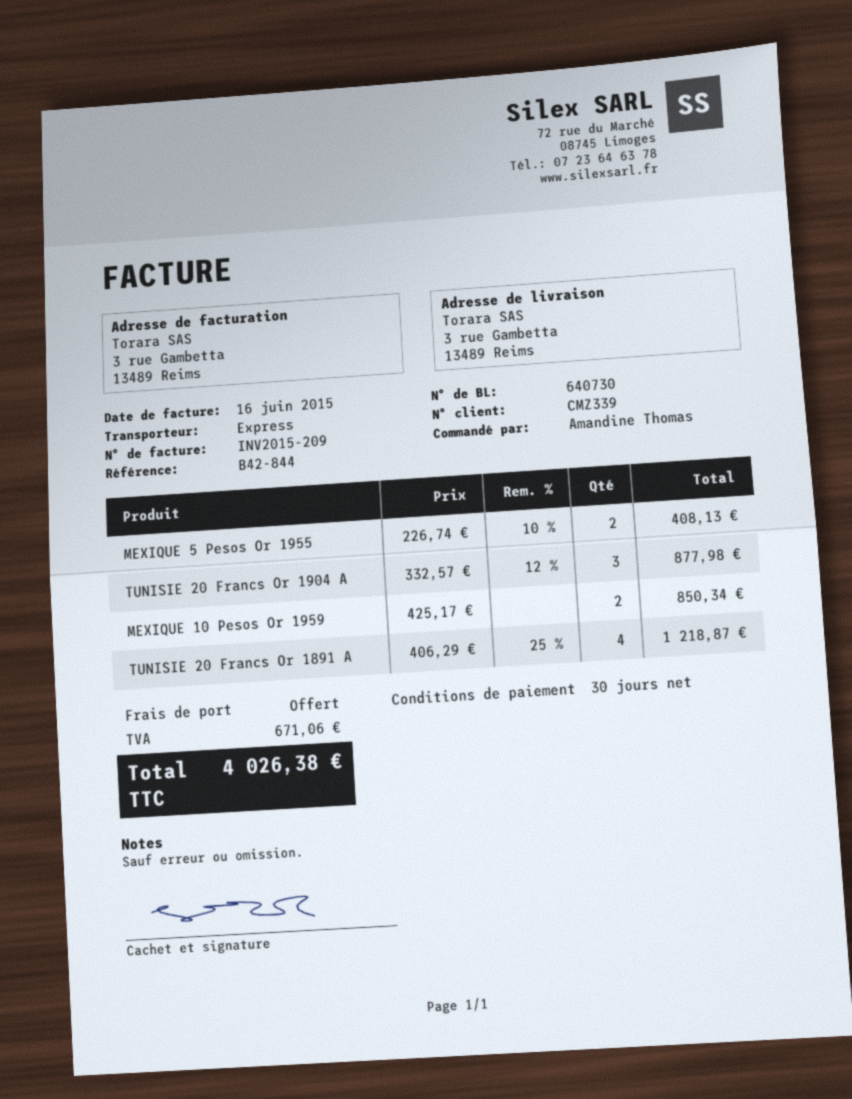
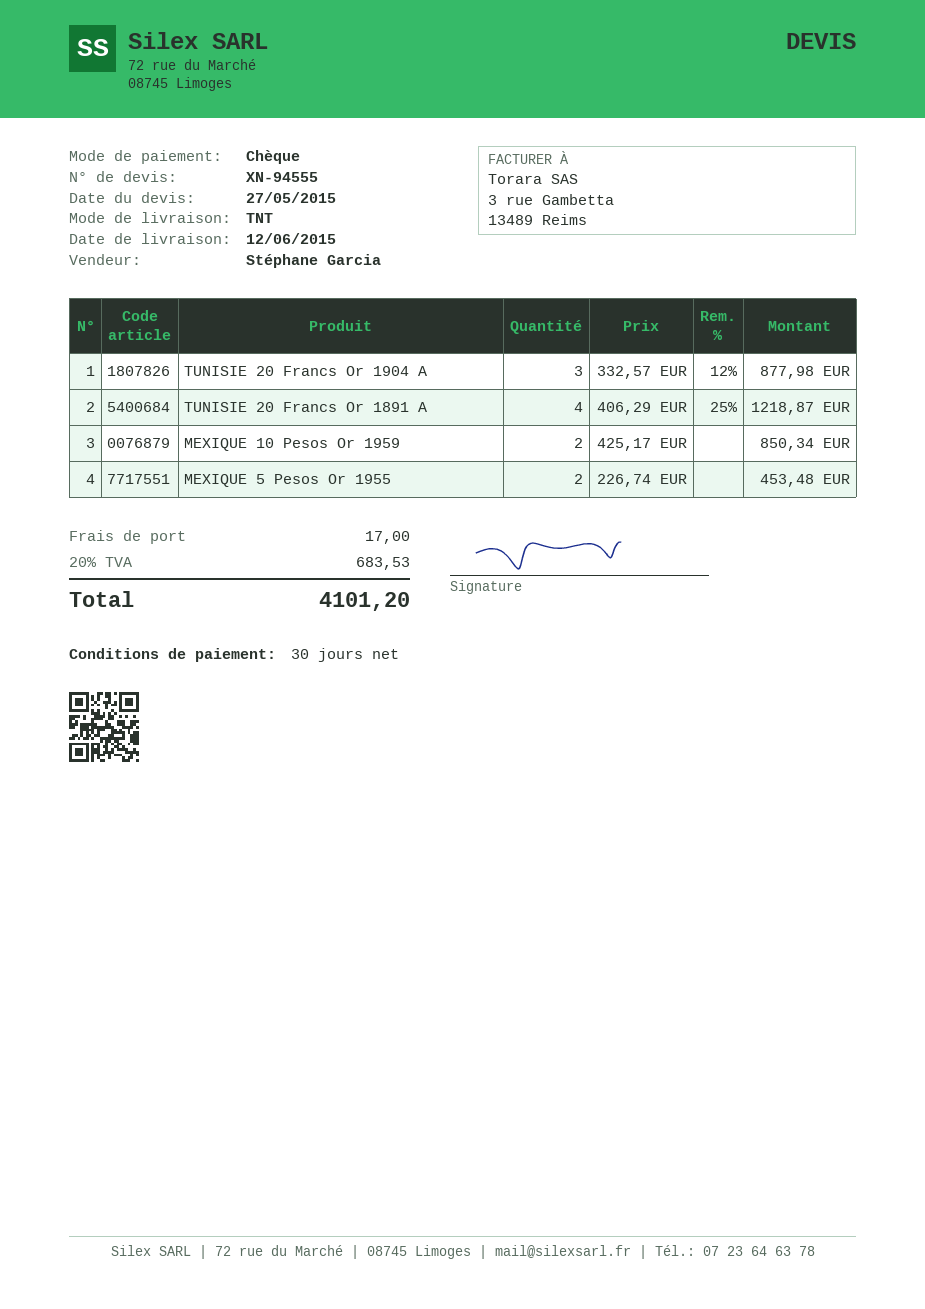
shipping method: express -> TNT
MEXIQUE 5 Pesos Or 1955: 2 x 226.74 - 10% = 408.13 -> 2 x 226.74 = 453.48
shipping: 0.00 -> 17.00
tax: 671.06 -> 683.53
total: 4026.38 -> 4101.20

